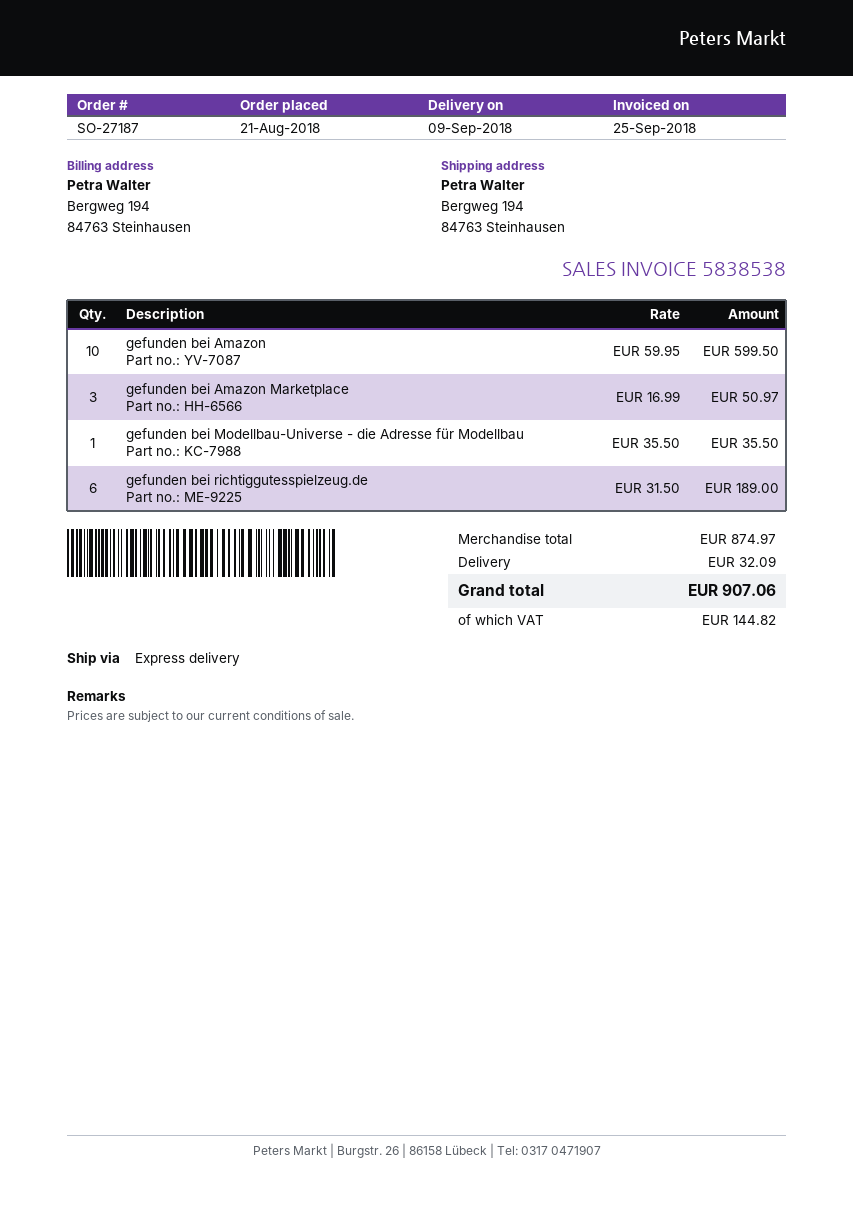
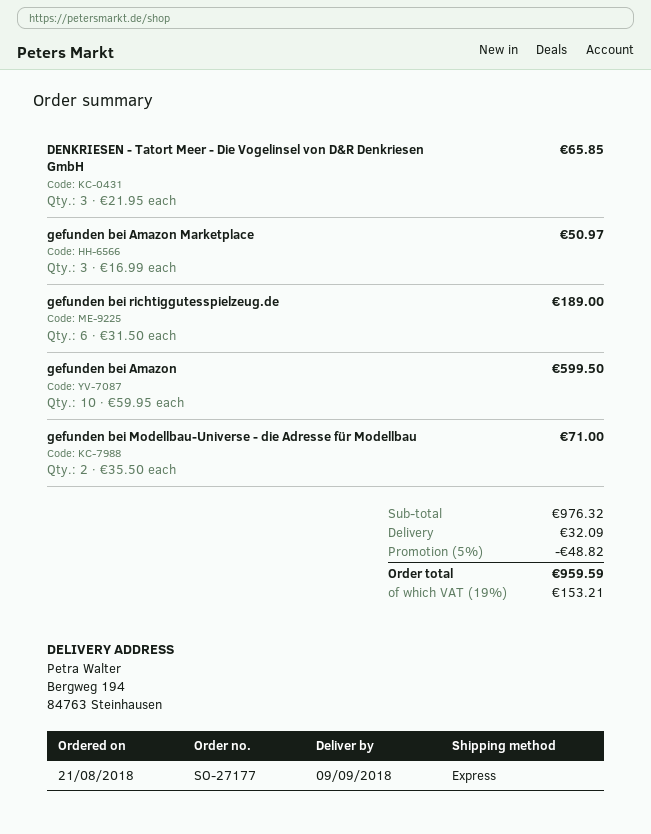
order number: SO-27187 -> SO-27177
gefunden bei Modellbau-Universe - die Adresse für Modellbau: 1 x 35.50 = 35.50 -> 2 x 35.50 = 71.00
DENKRIESEN - Tatort Meer - Die Vogelinsel von D&R Denkriesen GmbH: none -> 3 x 21.95 = 65.85
subtotal: 874.97 -> 976.32
discount: none -> 5% = 48.82
tax: 144.82 -> 153.21
total: 907.06 -> 959.59

